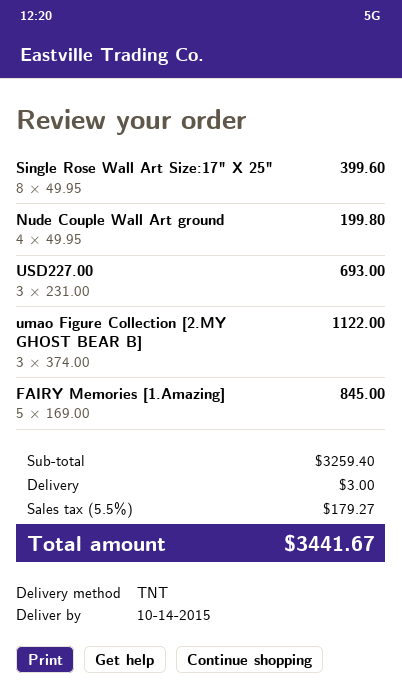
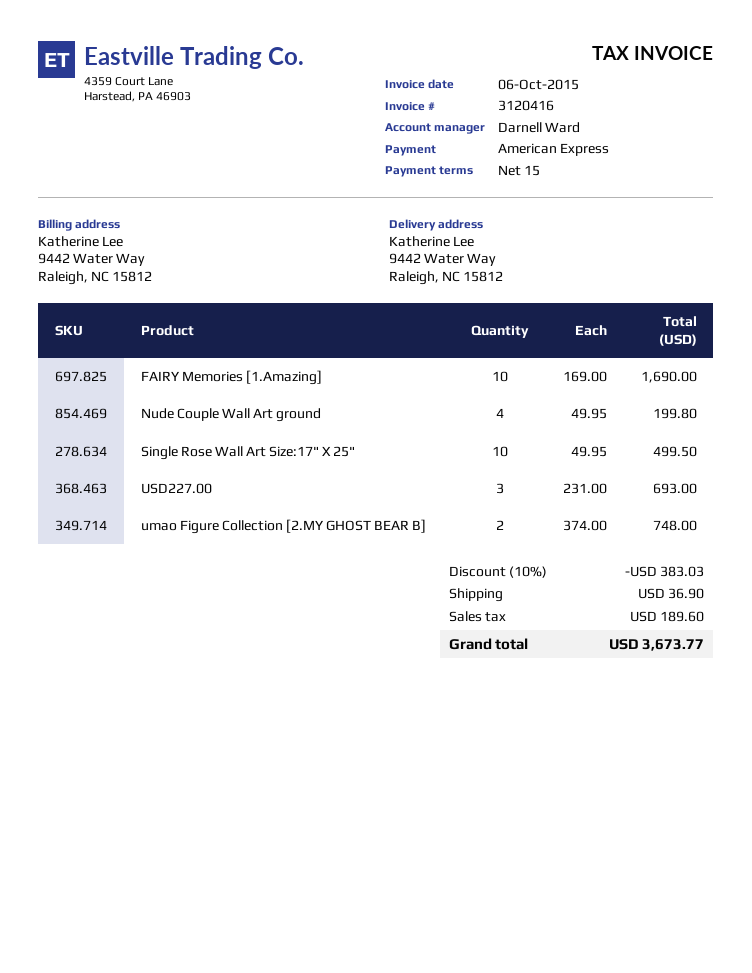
Single Rose Wall Art Size:17" X 25": 8 x 49.95 = 399.60 -> 10 x 49.95 = 499.50
umao Figure Collection [2.MY GHOST BEAR B]: 3 x 374.00 = 1122.00 -> 2 x 374.00 = 748.00
FAIRY Memories [1.Amazing]: 5 x 169.00 = 845.00 -> 10 x 169.00 = 1690.00
discount: none -> 10% = 383.03
shipping: 3.00 -> 36.90
tax: 179.27 -> 189.60
total: 3441.67 -> 3673.77

